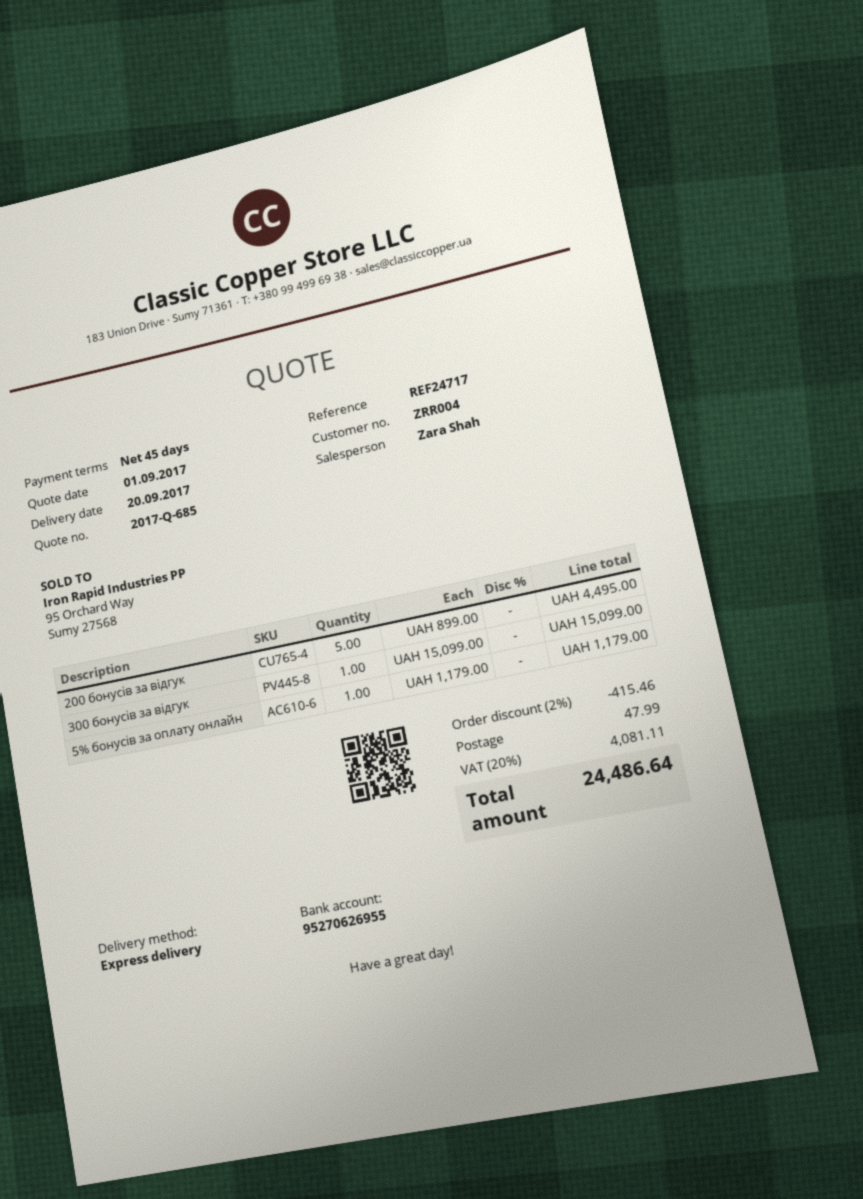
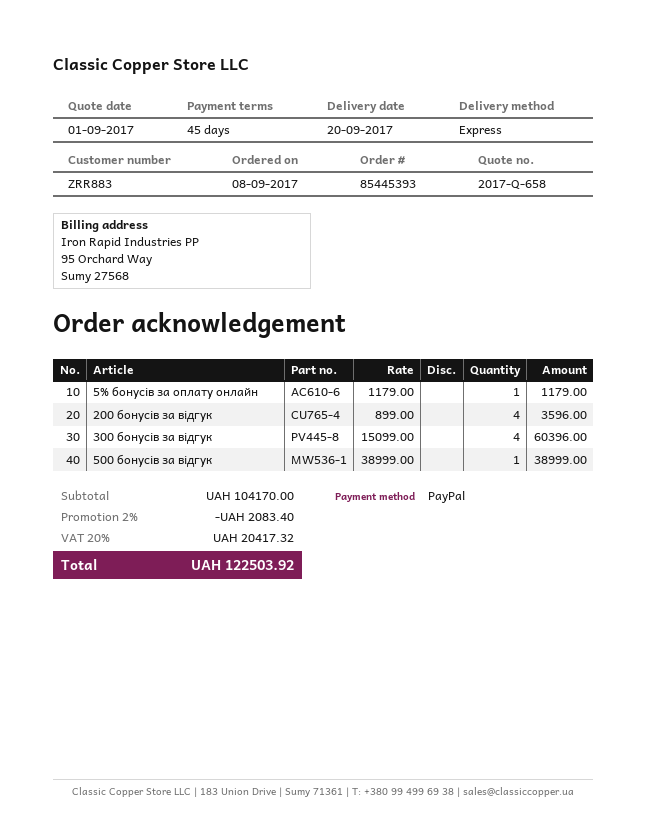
quote number: 2017-Q-685 -> 2017-Q-658
customer number: ZRR004 -> ZRR883
200 бонусів за відгук: 5 x 899.00 = 4495.00 -> 4 x 899.00 = 3596.00
300 бонусів за відгук: 1 x 15099.00 = 15099.00 -> 4 x 15099.00 = 60396.00
500 бонусів за відгук: none -> 1 x 38999.00 = 38999.00
discount: 2% = 415.46 -> 2% = 2083.40
shipping: 47.99 -> none
tax: 20% = 4081.11 -> 20% = 20417.32
total: 24486.64 -> 122503.92

